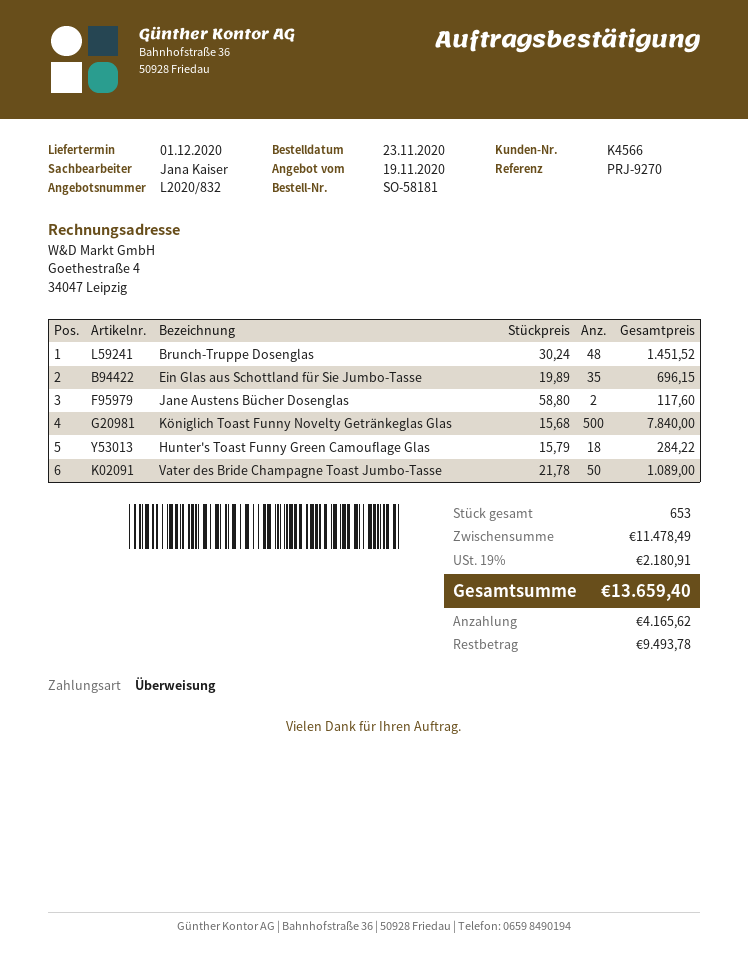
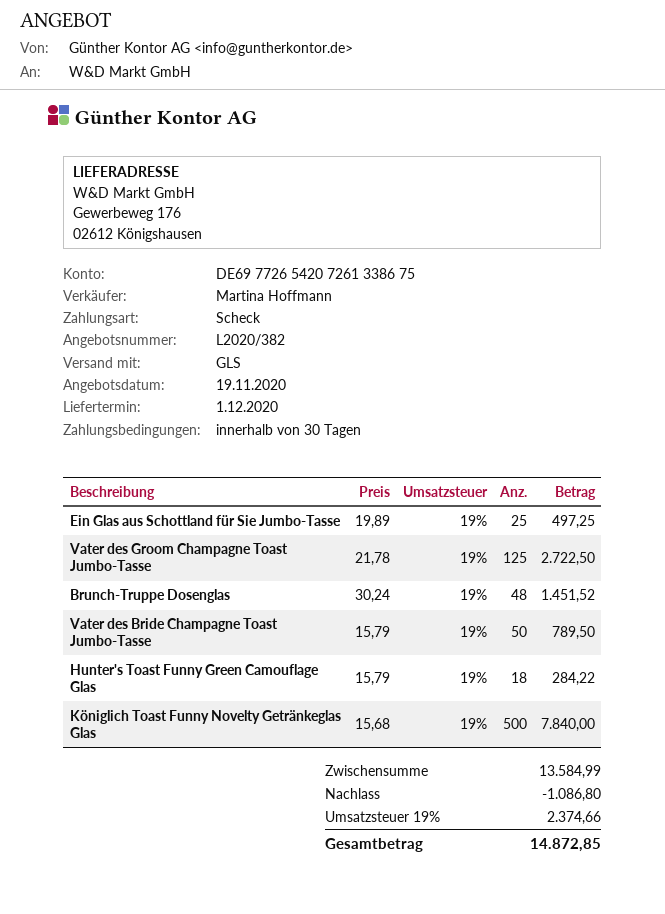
quote number: L2020/832 -> L2020/382
sales rep: Jana Kaiser -> Martina Hoffmann
payment method: bank transfer -> cheque
Ein Glas aus Schottland für Sie Jumbo-Tasse: 35 x 19.89 = 696.15 -> 25 x 19.89 = 497.25
Jane Austens Bücher Dosenglas: 2 x 58.80 = 117.60 -> none
Vater des Bride Champagne Toast Jumbo-Tasse: 50 x 21.78 = 1089.00 -> 50 x 15.79 = 789.50
Vater des Groom Champagne Toast Jumbo-Tasse: none -> 125 x 21.78 = 2722.50
subtotal: 11478.49 -> 13584.99
discount: none -> 1086.80
tax: 19% = 2180.91 -> 19% = 2374.66
total: 13659.40 -> 14872.85

